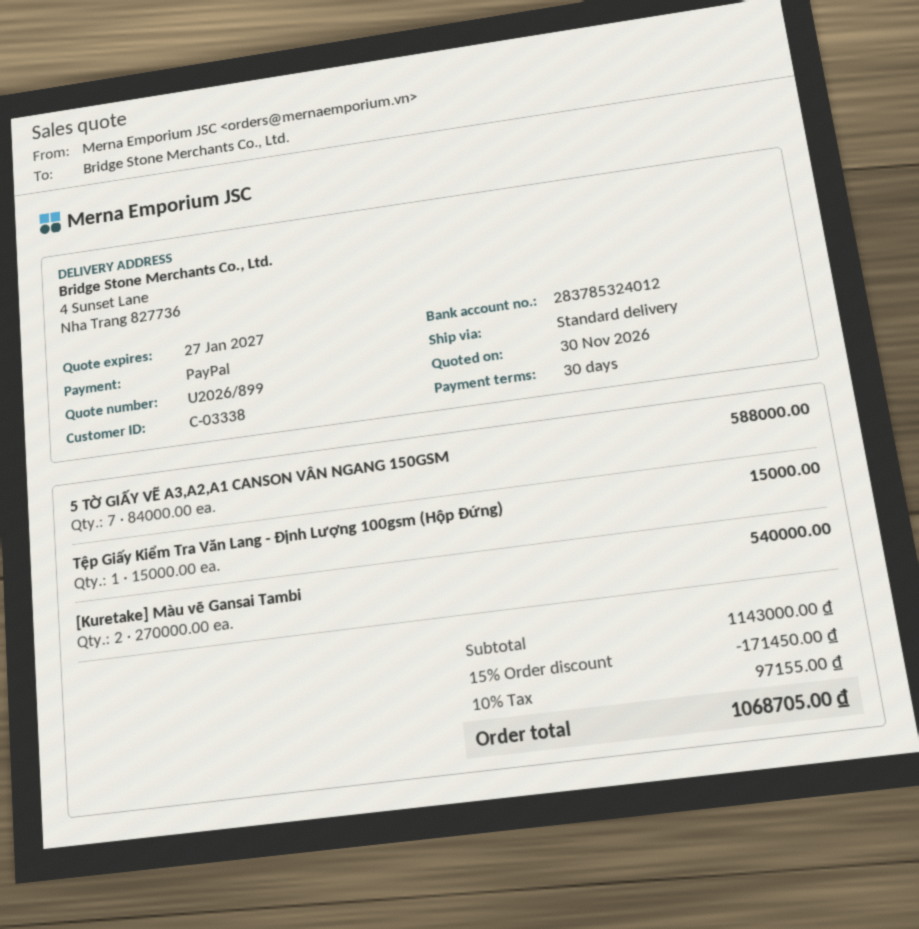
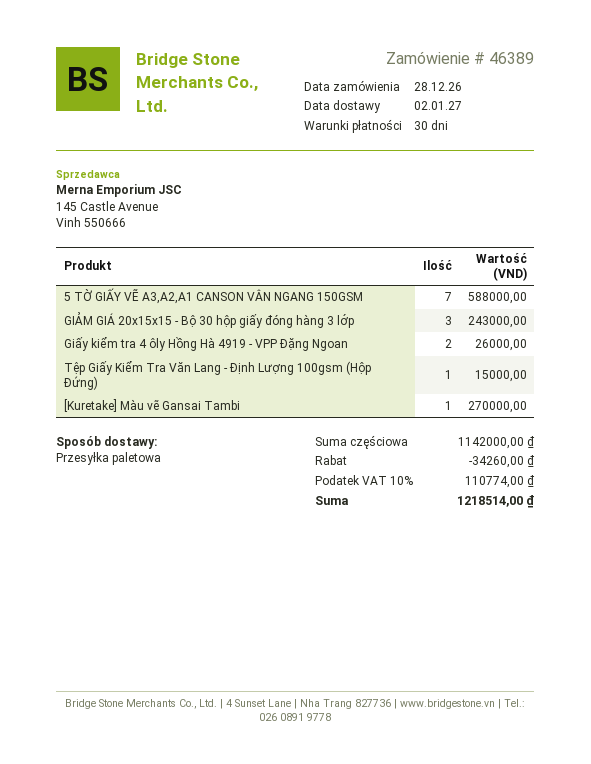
shipping method: standard -> pallet freight
[Kuretake] Màu vẽ Gansai Tambi: 2 for 540000.00 -> 1 for 270000.00
GIẢM GIÁ 20x15x15 - Bộ 30 hộp giấy đóng hàng 3 lớp: none -> 3 for 243000.00
Giấy kiểm tra 4 ôly Hồng Hà 4919 - VPP Đặng Ngoan: none -> 2 for 26000.00
subtotal: 1143000.00 -> 1142000.00
discount: 171450.00 -> 34260.00
tax: 10% = 97155.00 -> 10% = 110774.00
total: 1068705.00 -> 1218514.00

